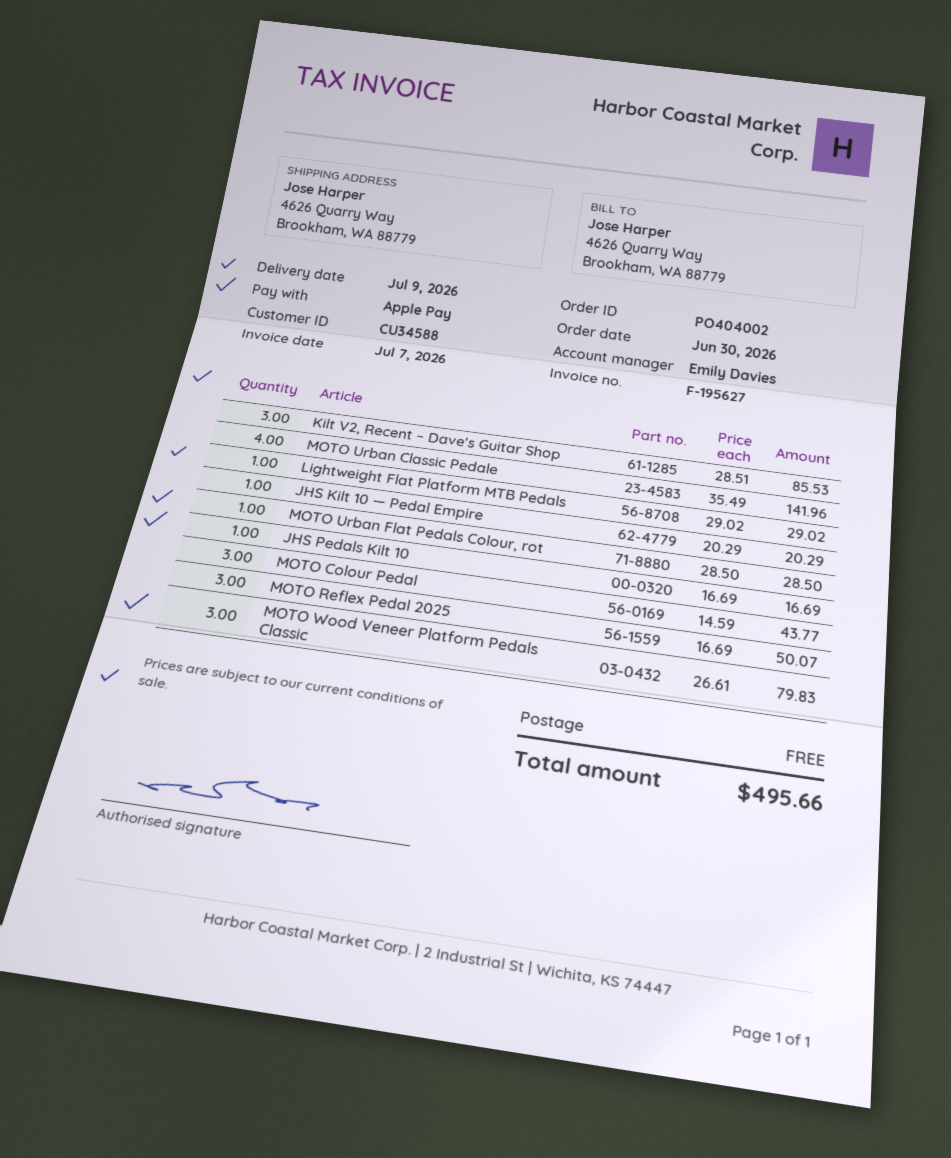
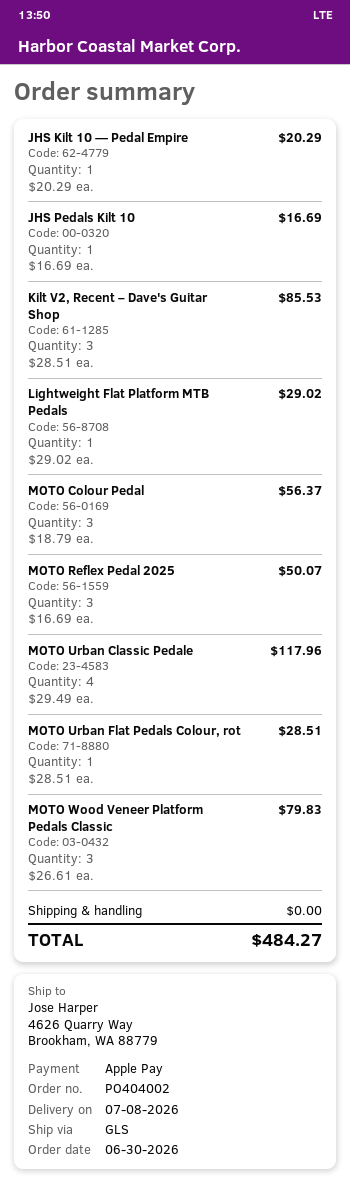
delivery date: 2026-07-09 -> 2026-07-08
MOTO Urban Classic Pedale: 4 x 35.49 = 141.96 -> 4 x 29.49 = 117.96
MOTO Urban Flat Pedals Colour, rot: 1 x 28.50 = 28.50 -> 1 x 28.51 = 28.51
MOTO Colour Pedal: 3 x 14.59 = 43.77 -> 3 x 18.79 = 56.37
total: 495.66 -> 484.27

